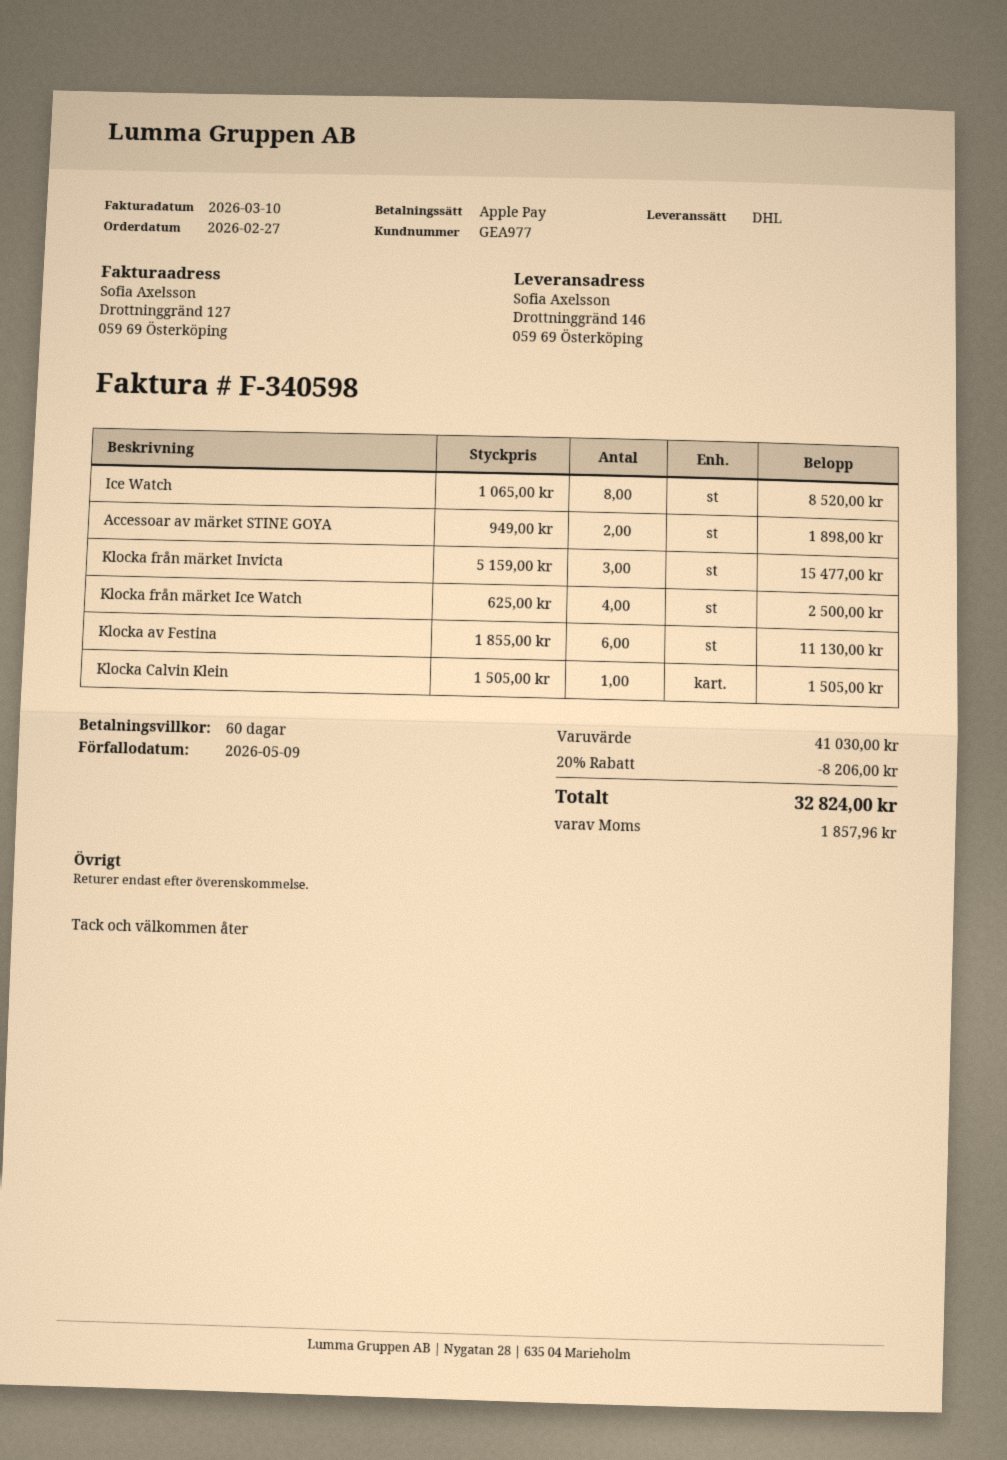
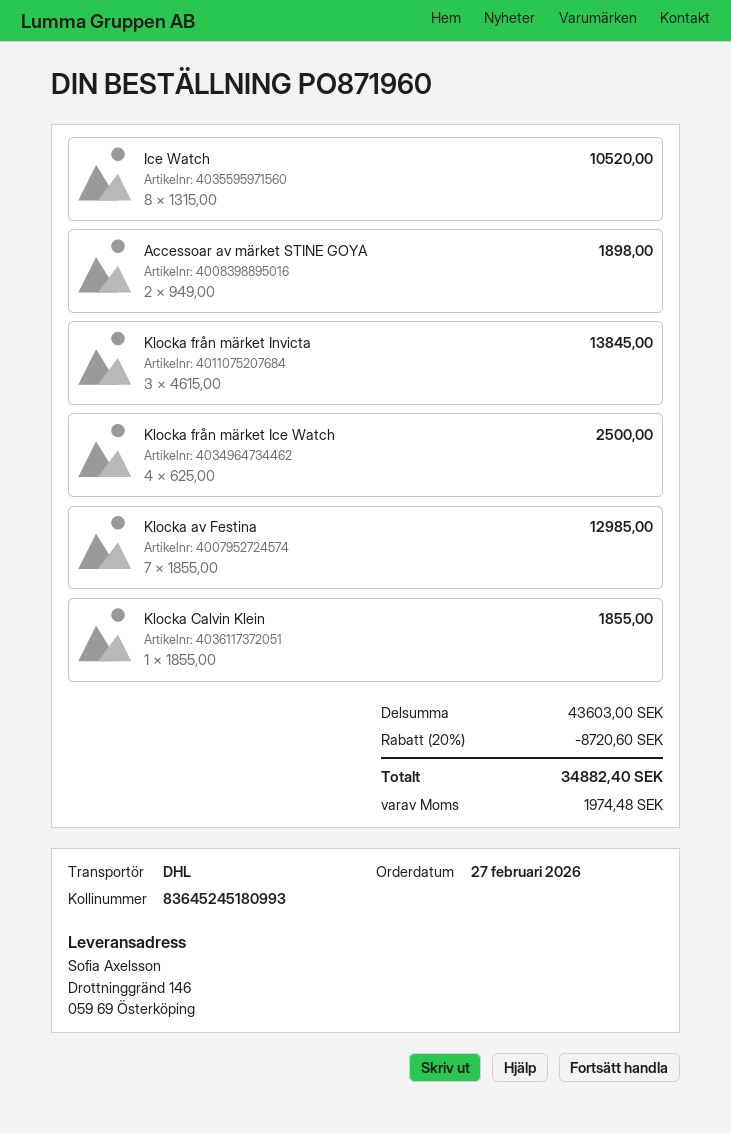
Ice Watch: 8 x 1065.00 = 8520.00 -> 8 x 1315.00 = 10520.00
Klocka från märket Invicta: 3 x 5159.00 = 15477.00 -> 3 x 4615.00 = 13845.00
Klocka av Festina: 6 x 1855.00 = 11130.00 -> 7 x 1855.00 = 12985.00
Klocka Calvin Klein: 1 x 1505.00 = 1505.00 -> 1 x 1855.00 = 1855.00
subtotal: 41030.00 -> 43603.00
discount: 20% = 8206.00 -> 20% = 8720.60
tax: 1857.96 -> 1974.48
total: 32824.00 -> 34882.40

